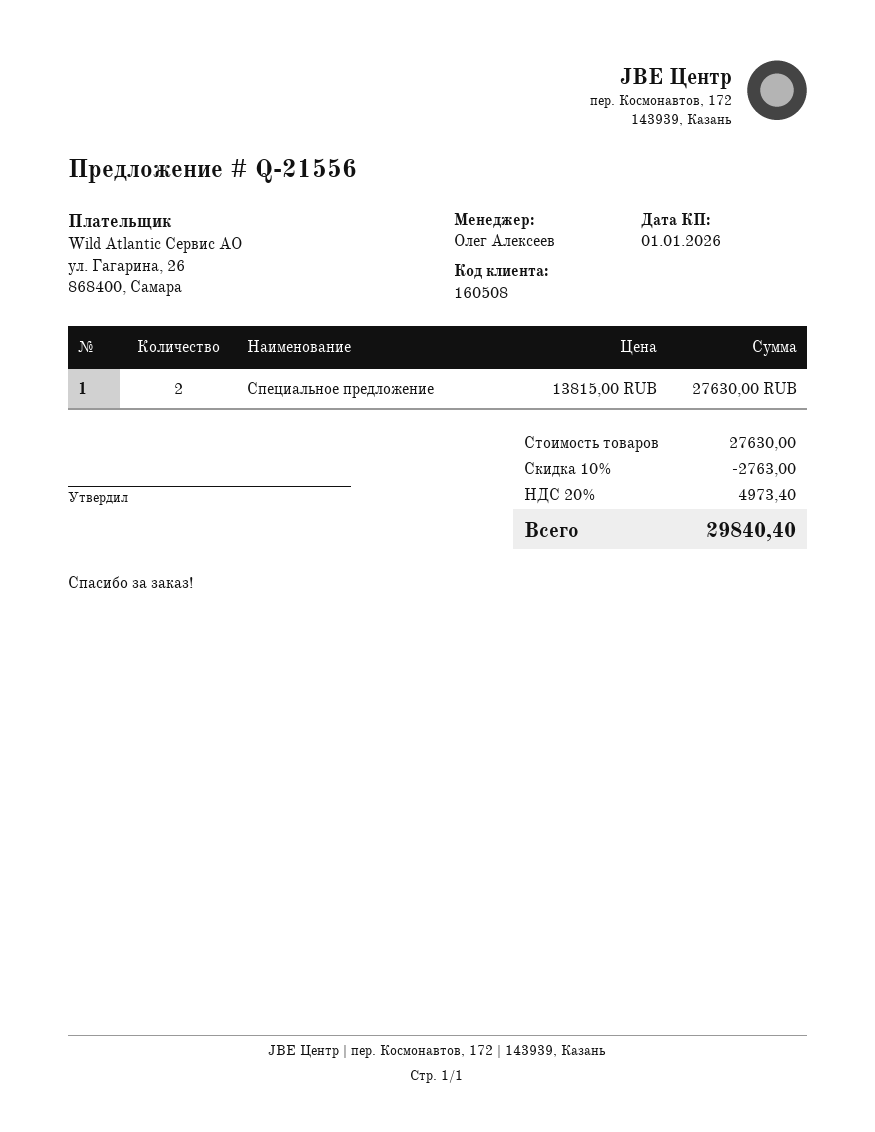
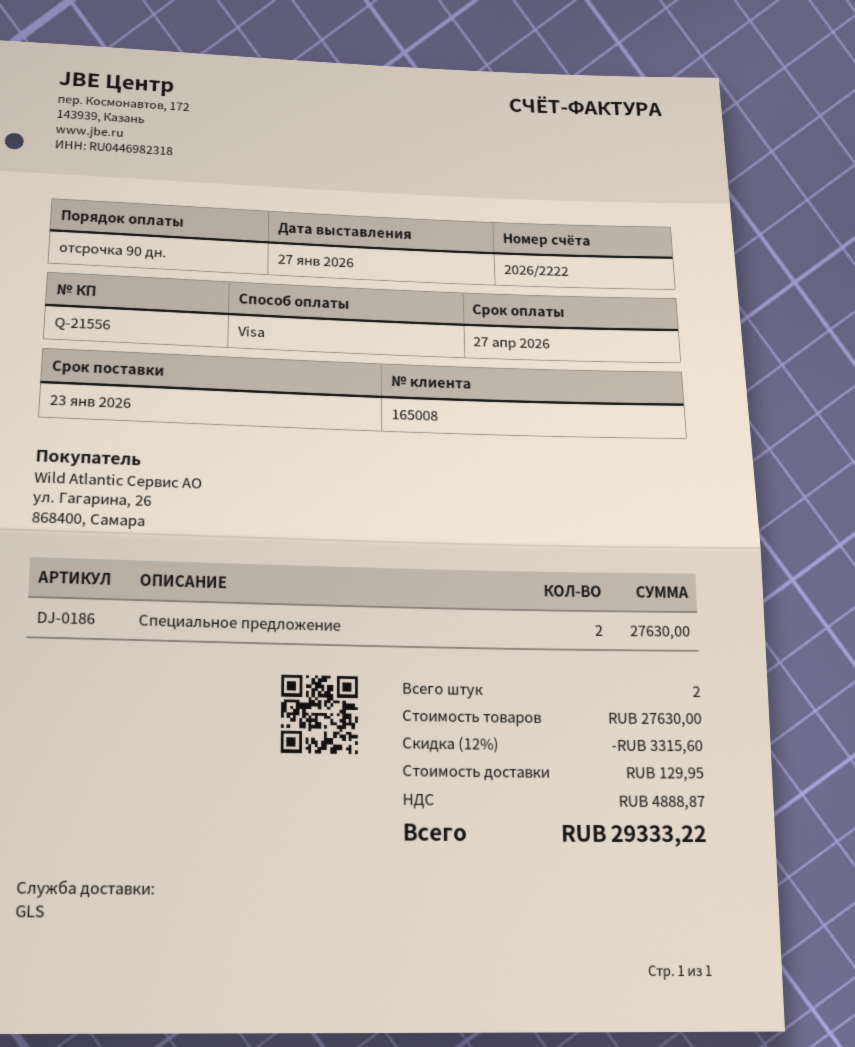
customer number: 160508 -> 165008
discount: 10% = 2763.00 -> 12% = 3315.60
shipping: none -> 129.95
tax: 4973.40 -> 4888.87
total: 29840.40 -> 29333.22

